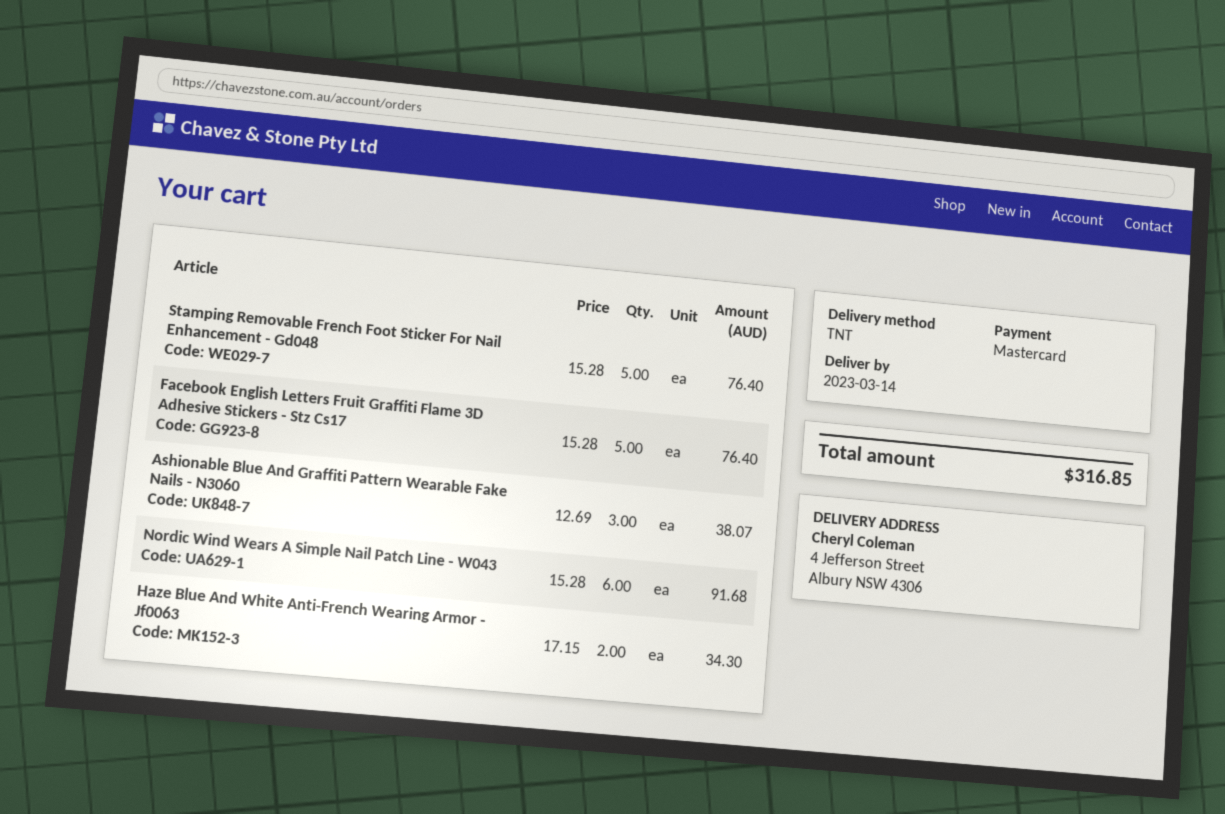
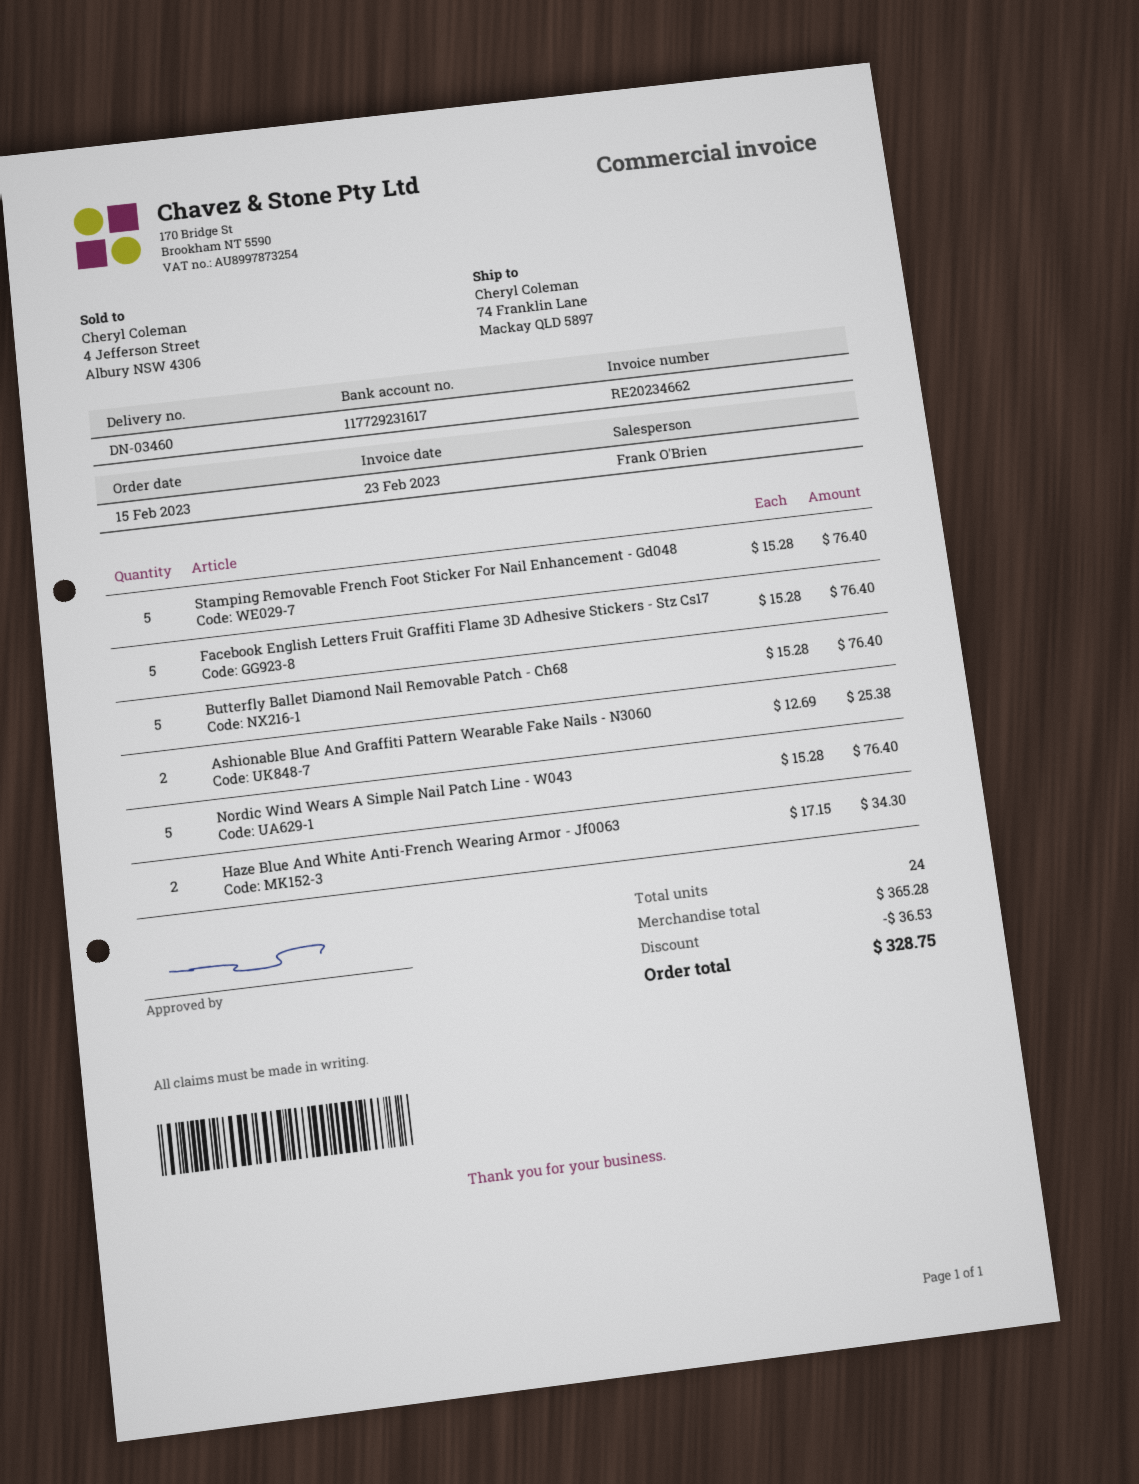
ship to: 4 Jefferson Street, Albury NSW 4306 -> 74 Franklin Lane, Mackay QLD 5897
Ashionable Blue And Graffiti Pattern Wearable Fake Nails - N3060: 3 x 12.69 = 38.07 -> 2 x 12.69 = 25.38
Nordic Wind Wears A Simple Nail Patch Line - W043: 6 x 15.28 = 91.68 -> 5 x 15.28 = 76.40
Butterfly Ballet Diamond Nail Removable Patch - Ch68: none -> 5 x 15.28 = 76.40
discount: none -> 36.53
total: 316.85 -> 328.75

